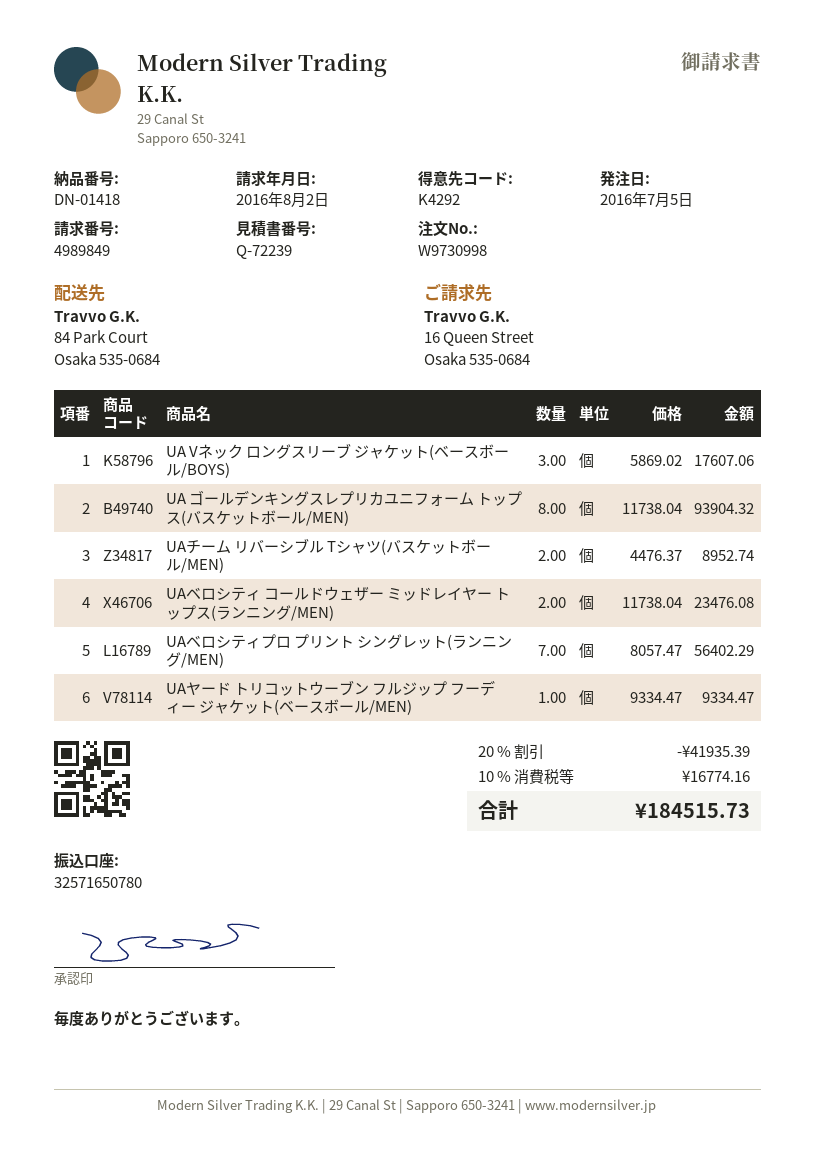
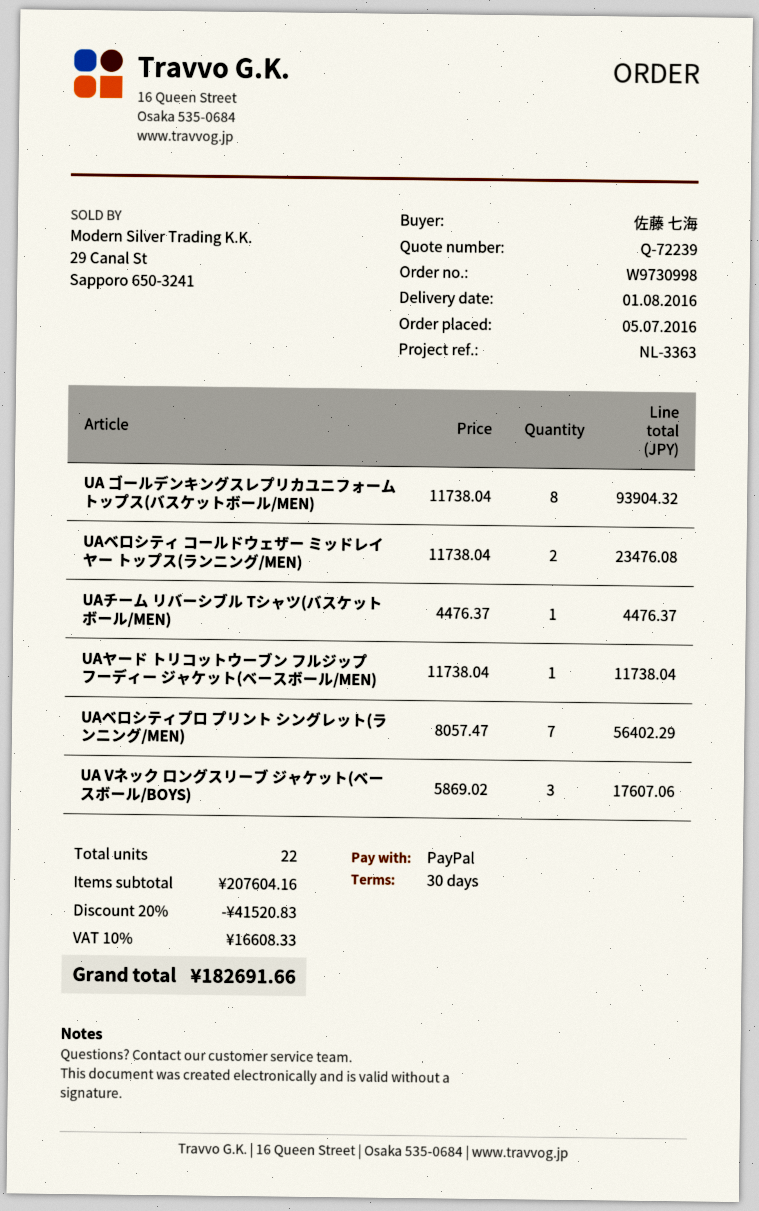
UAチーム リバーシブル Tシャツ(バスケットボール/MEN): 2 x 4476.37 = 8952.74 -> 1 x 4476.37 = 4476.37
UAヤード トリコットウーブン フルジップ フーディー ジャケット(ベースボール/MEN): 1 x 9334.47 = 9334.47 -> 1 x 11738.04 = 11738.04
discount: 20% = 41935.39 -> 20% = 41520.83
tax: 10% = 16774.16 -> 10% = 16608.33
total: 184515.73 -> 182691.66

